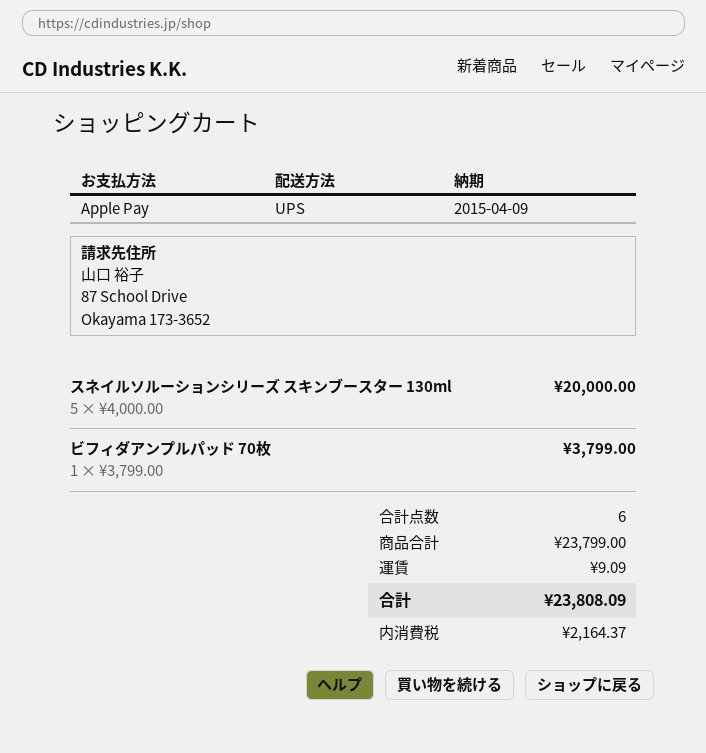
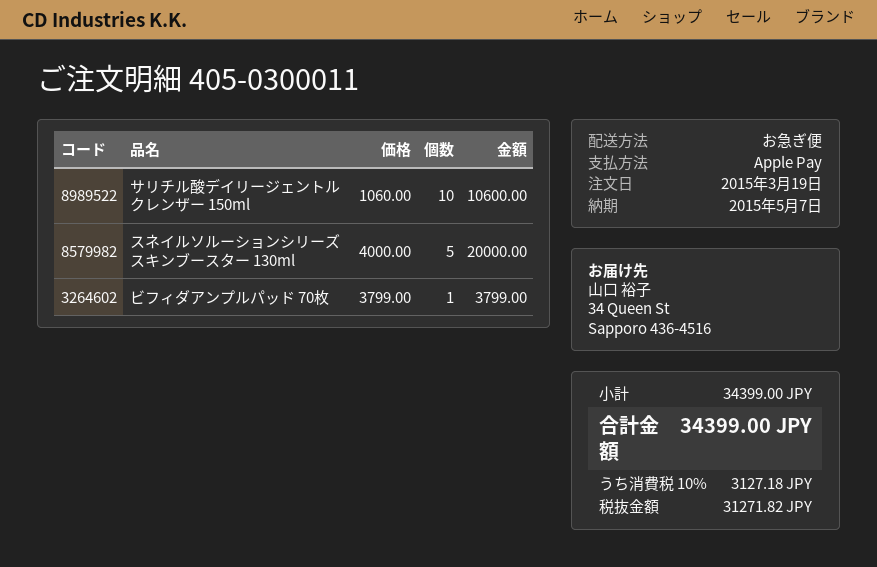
delivery date: 2015-04-09 -> 2015-05-07
shipping method: UPS -> express
サリチル酸デイリージェントルクレンザー 150ml: none -> 10 x 1060.00 = 10600.00
subtotal: 23799.00 -> 34399.00
shipping: 9.09 -> none
tax: 2164.37 -> 3127.18
total: 23808.09 -> 34399.00

